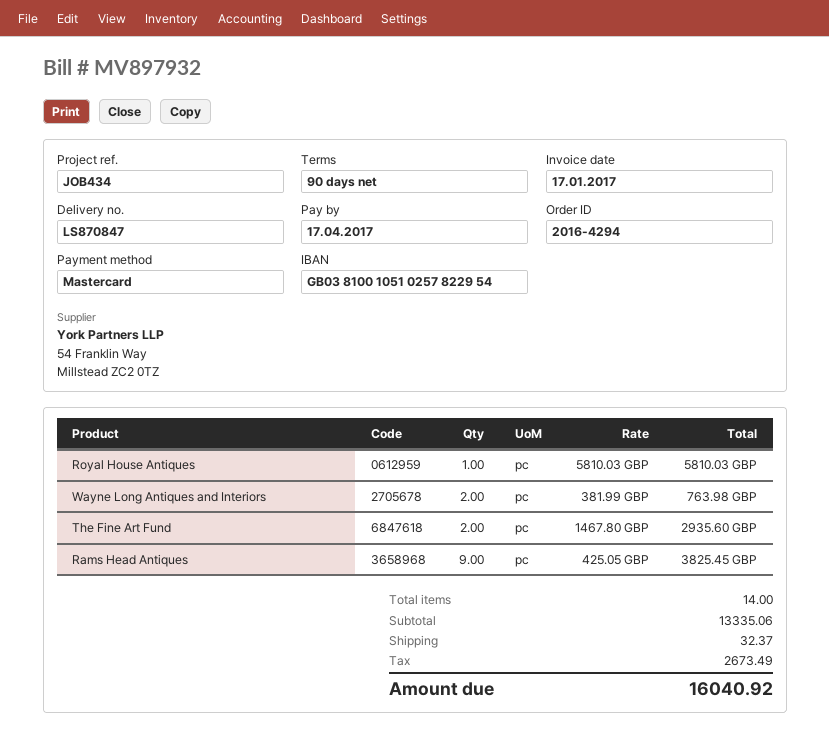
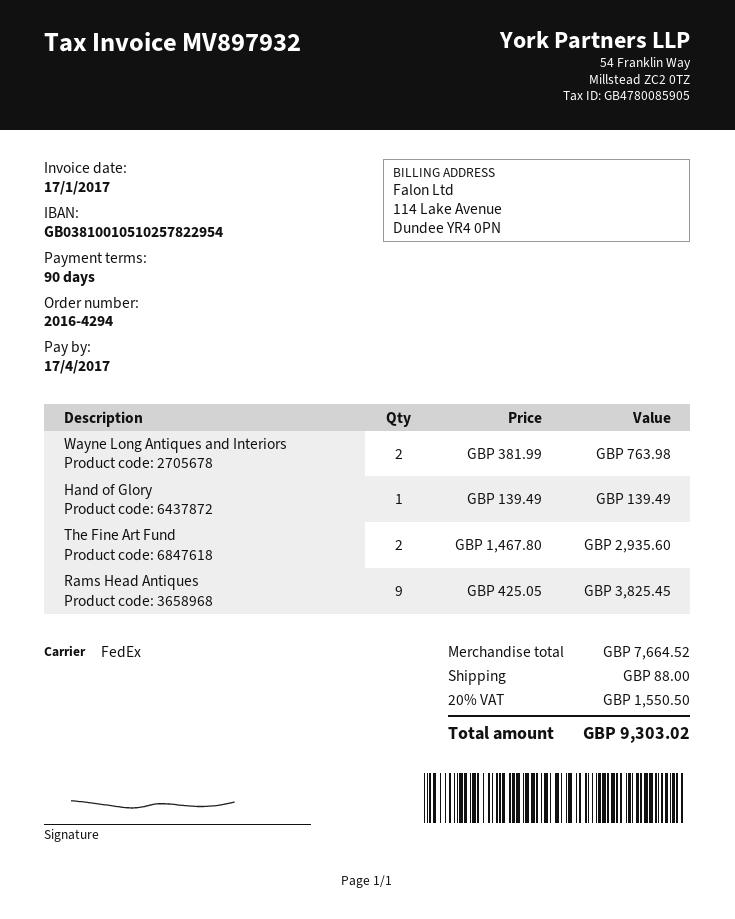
Royal House Antiques: 1 x 5810.03 = 5810.03 -> none
Hand of Glory: none -> 1 x 139.49 = 139.49
subtotal: 13335.06 -> 7664.52
shipping: 32.37 -> 88.00
tax: 2673.49 -> 1550.50
total: 16040.92 -> 9303.02

